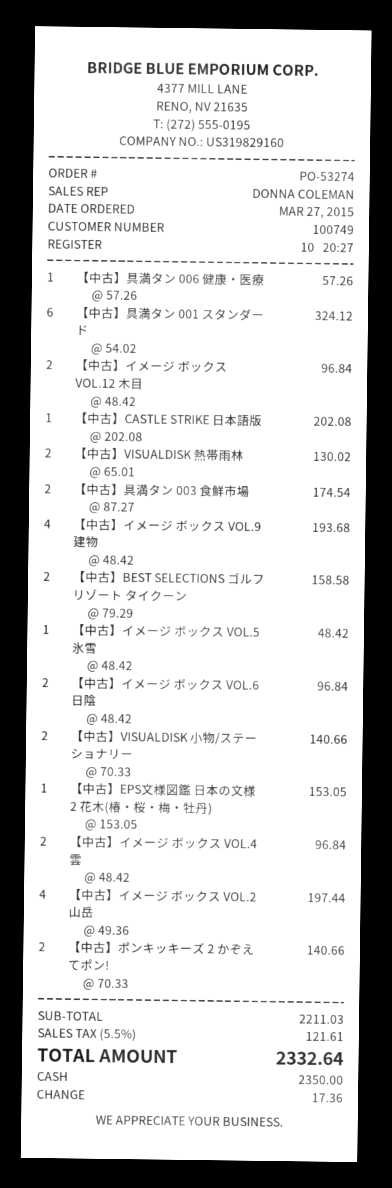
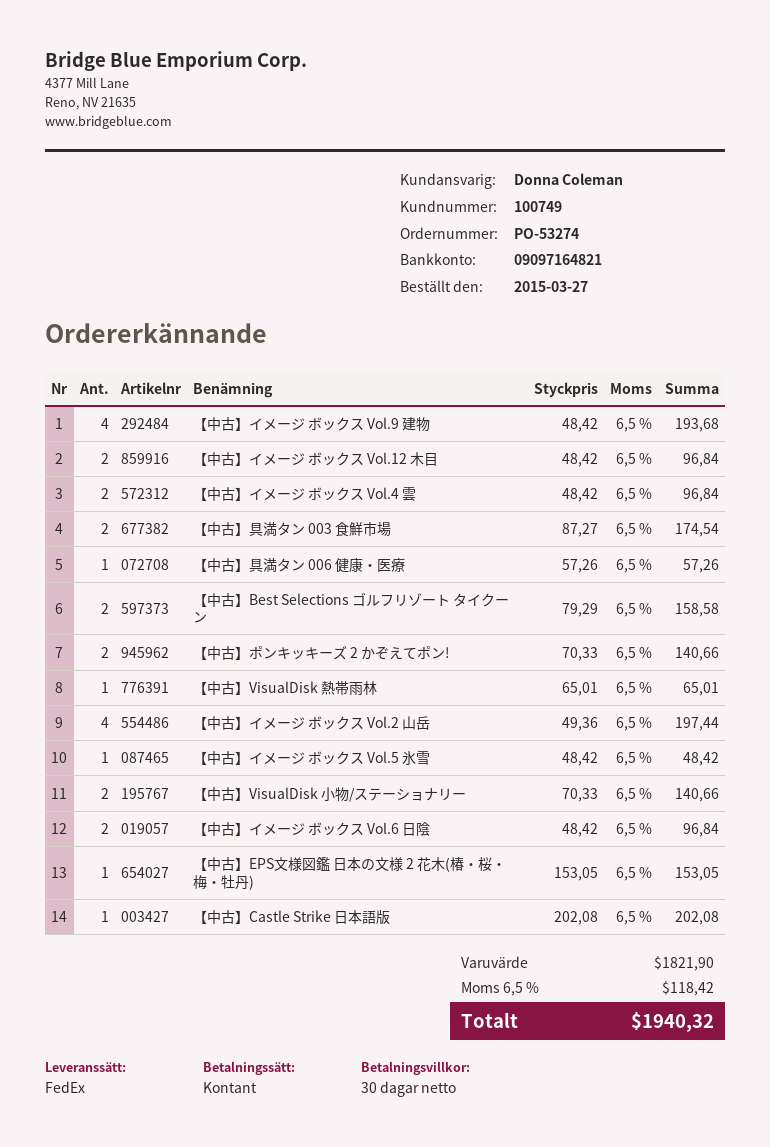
【中古】具満タン 001 スタンダード: 6 x 54.02 = 324.12 -> none
【中古】VISUALDISK 熱帯雨林: 2 x 65.01 = 130.02 -> 1 x 65.01 = 65.01
subtotal: 2211.03 -> 1821.90
tax: 5.5% = 121.61 -> 6.5% = 118.42
total: 2332.64 -> 1940.32

